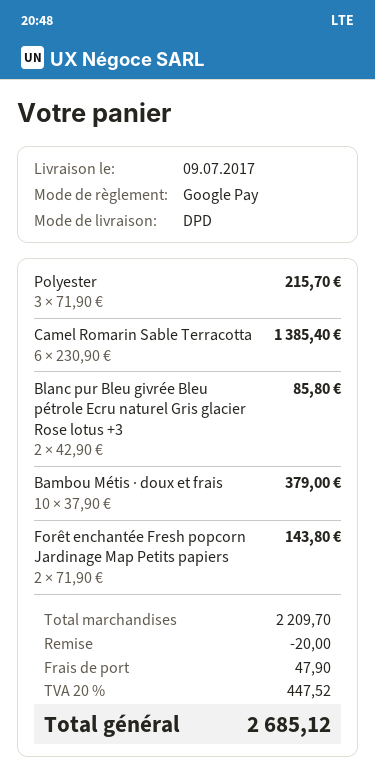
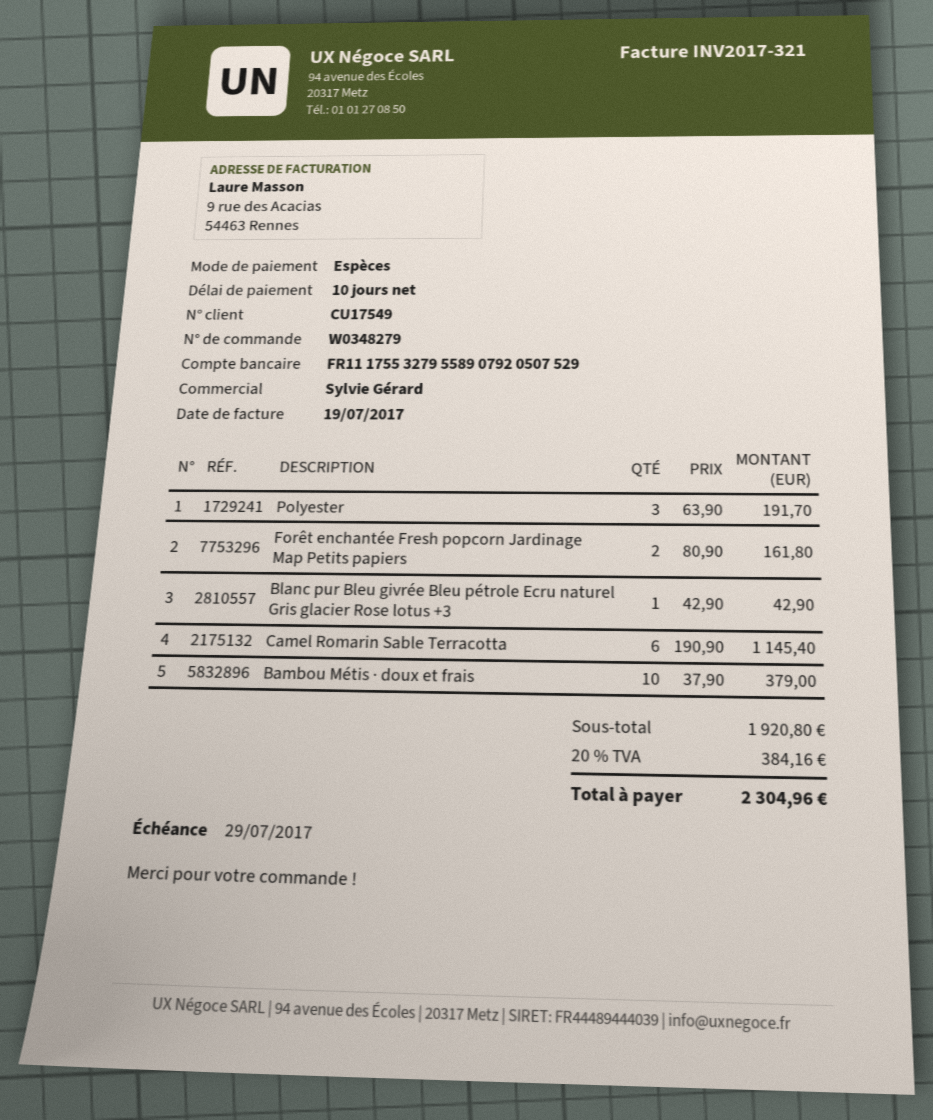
payment method: Google Pay -> cash
Polyester: 3 x 71.90 = 215.70 -> 3 x 63.90 = 191.70
Camel Romarin Sable Terracotta: 6 x 230.90 = 1385.40 -> 6 x 190.90 = 1145.40
Blanc pur Bleu givrée Bleu pétrole Ecru naturel Gris glacier Rose lotus +3: 2 x 42.90 = 85.80 -> 1 x 42.90 = 42.90
Forêt enchantée Fresh popcorn Jardinage Map Petits papiers: 2 x 71.90 = 143.80 -> 2 x 80.90 = 161.80
subtotal: 2209.70 -> 1920.80
discount: 20.00 -> none
shipping: 47.90 -> none
tax: 20% = 447.52 -> 20% = 384.16
total: 2685.12 -> 2304.96

